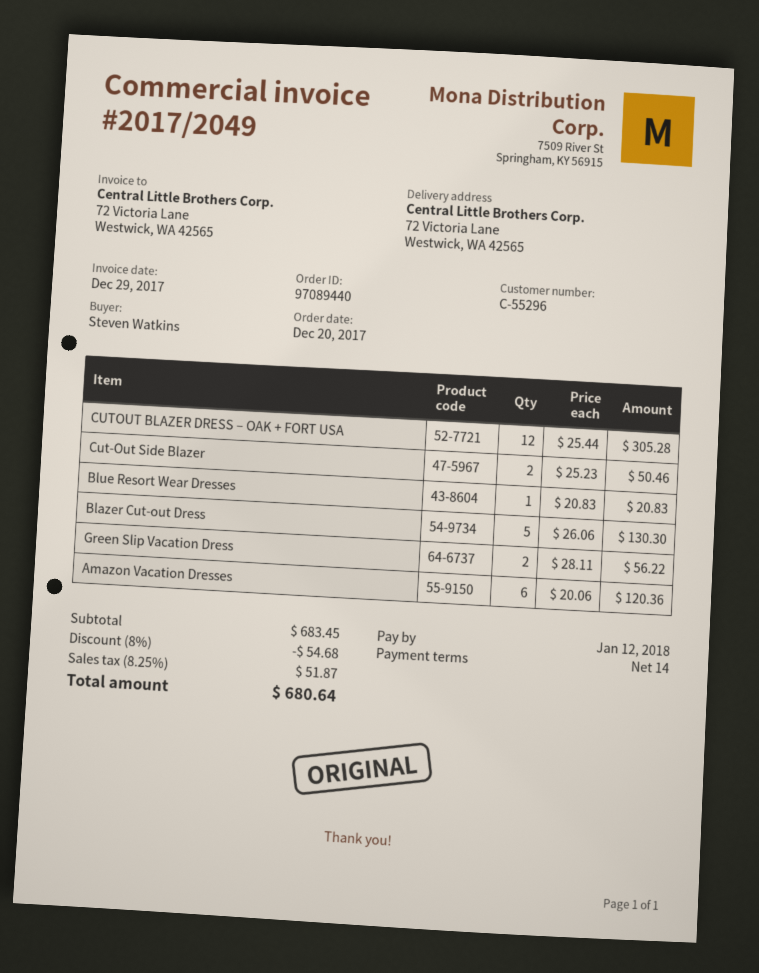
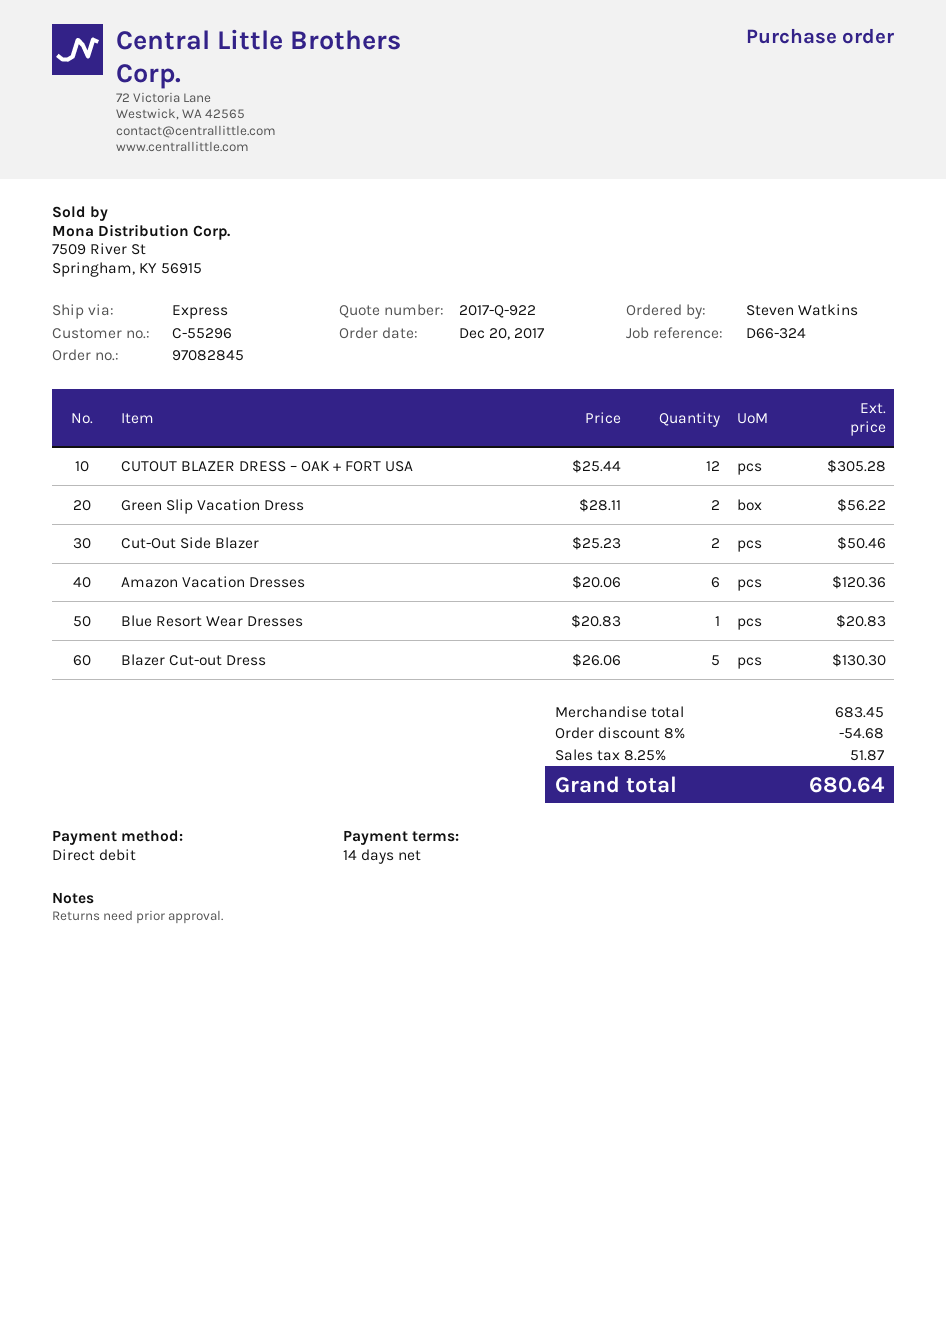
order number: 97089440 -> 97082845

